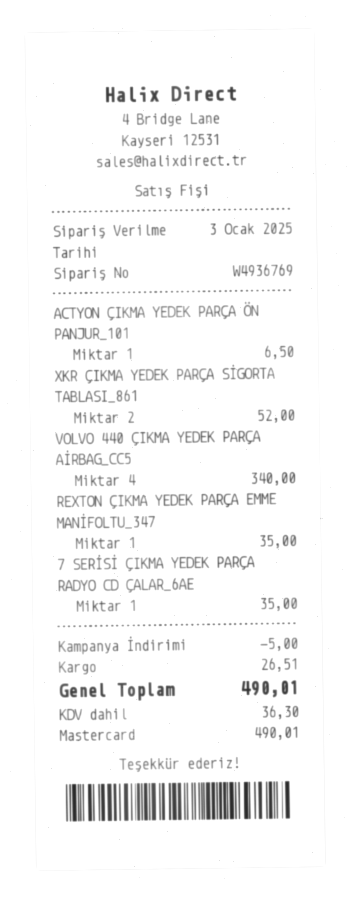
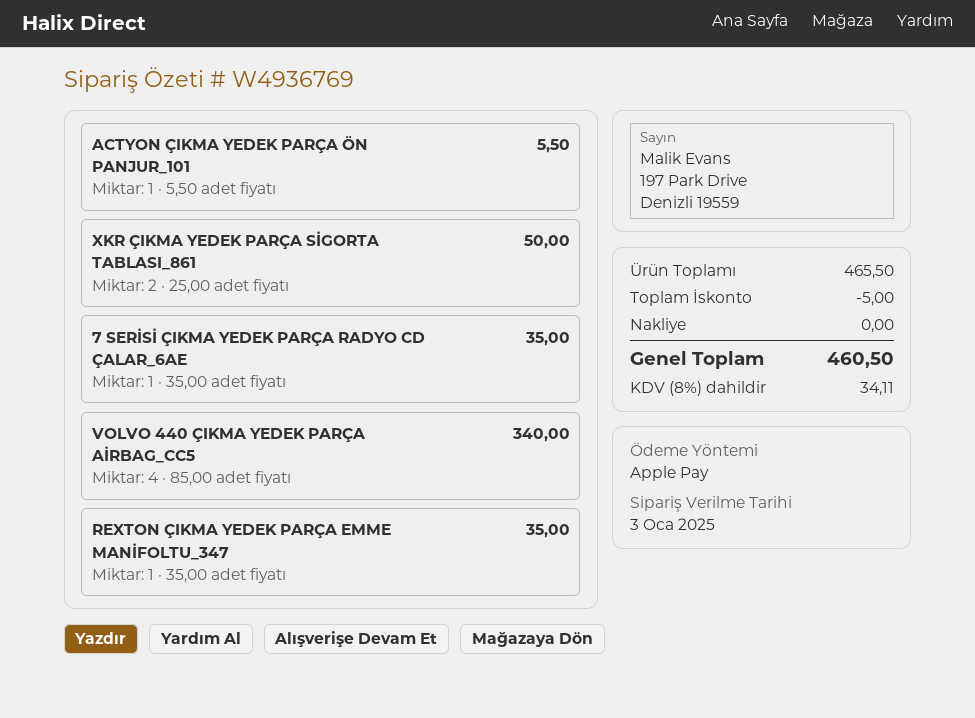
payment method: Mastercard -> Apple Pay
ACTYON ÇIKMA YEDEK PARÇA ÖN PANJUR_101: 1 for 6.50 -> 1 for 5.50
XKR ÇIKMA YEDEK PARÇA SİGORTA TABLASI_861: 2 for 52.00 -> 2 for 50.00
shipping: 26.51 -> 0.00
tax: 36.30 -> 34.11
total: 490.01 -> 460.50

